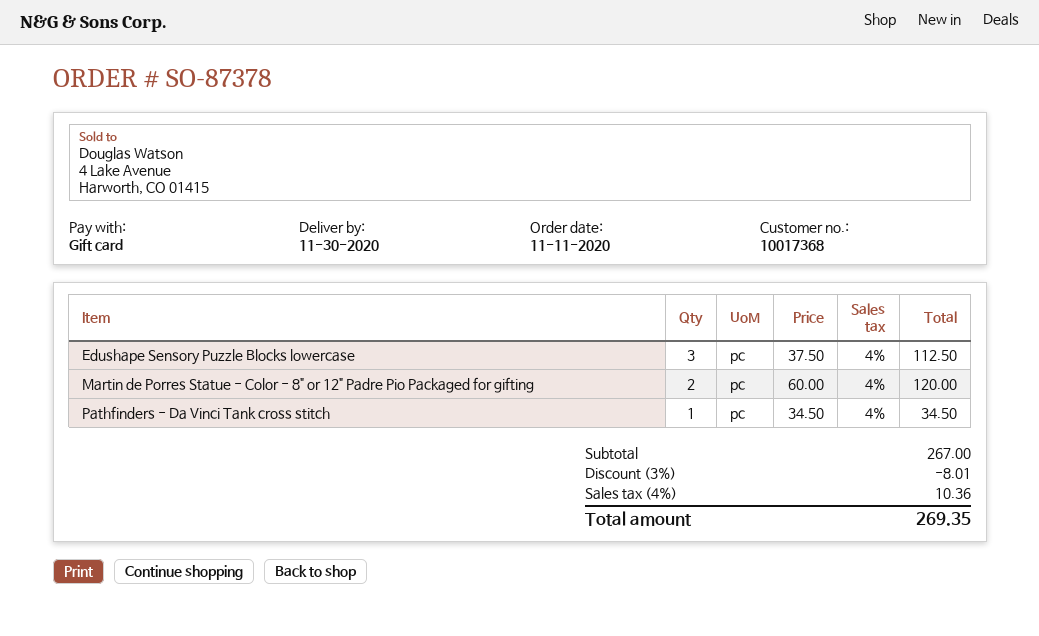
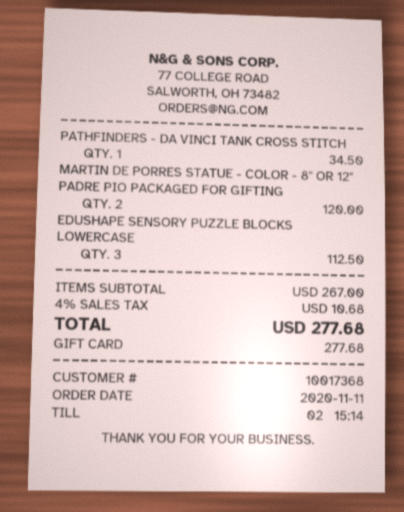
discount: 3% = 8.01 -> none
tax: 4% = 10.36 -> 4% = 10.68
total: 269.35 -> 277.68

